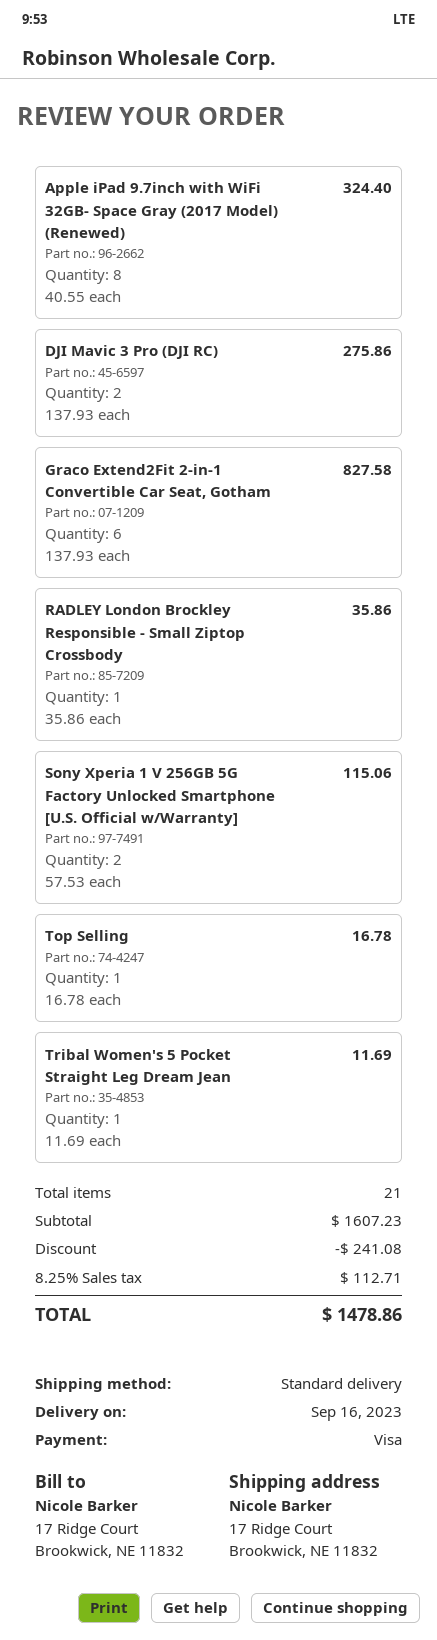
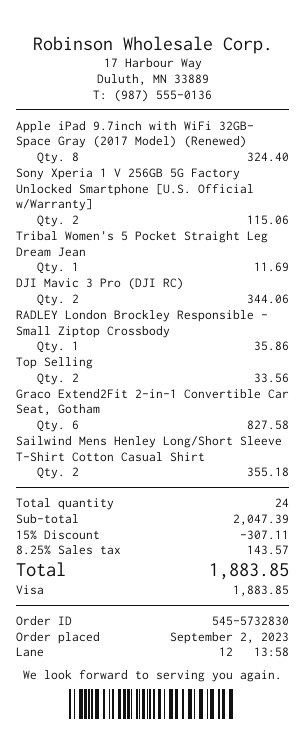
DJI Mavic 3 Pro (DJI RC): 2 for 275.86 -> 2 for 344.06
Top Selling: 1 for 16.78 -> 2 for 33.56
Sailwind Mens Henley Long/Short Sleeve T-Shirt Cotton Casual Shirt: none -> 2 for 355.18
total quantity: 21 -> 24
subtotal: 1607.23 -> 2047.39
discount: 241.08 -> 307.11
tax: 8.25% = 112.71 -> 8.25% = 143.57
total: 1478.86 -> 1883.85

